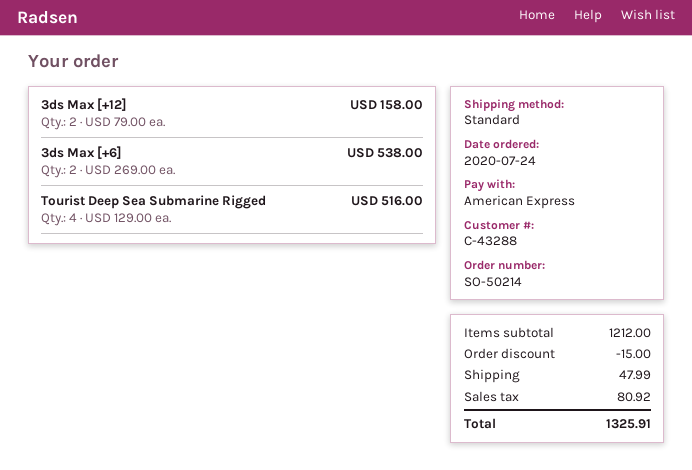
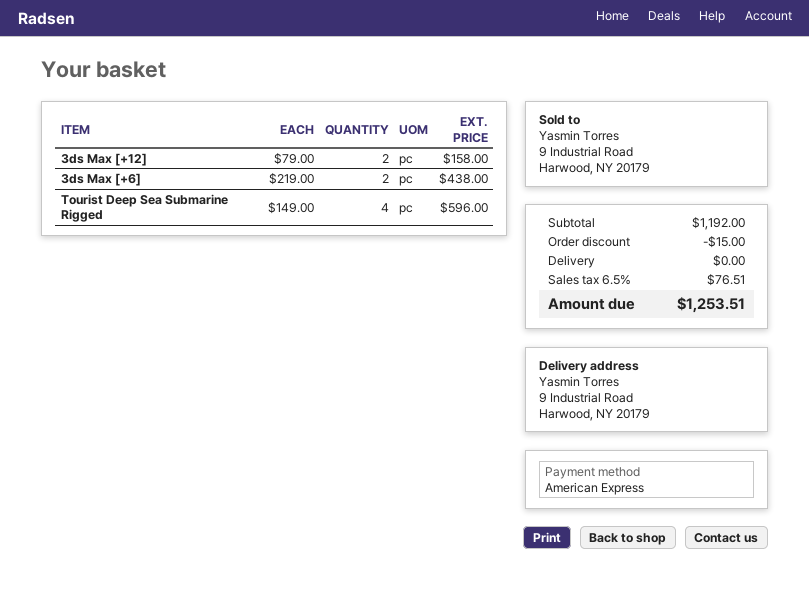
3ds Max [+6]: 2 x 269.00 = 538.00 -> 2 x 219.00 = 438.00
Tourist Deep Sea Submarine Rigged: 4 x 129.00 = 516.00 -> 4 x 149.00 = 596.00
subtotal: 1212.00 -> 1192.00
shipping: 47.99 -> 0.00
tax: 80.92 -> 76.51
total: 1325.91 -> 1253.51

